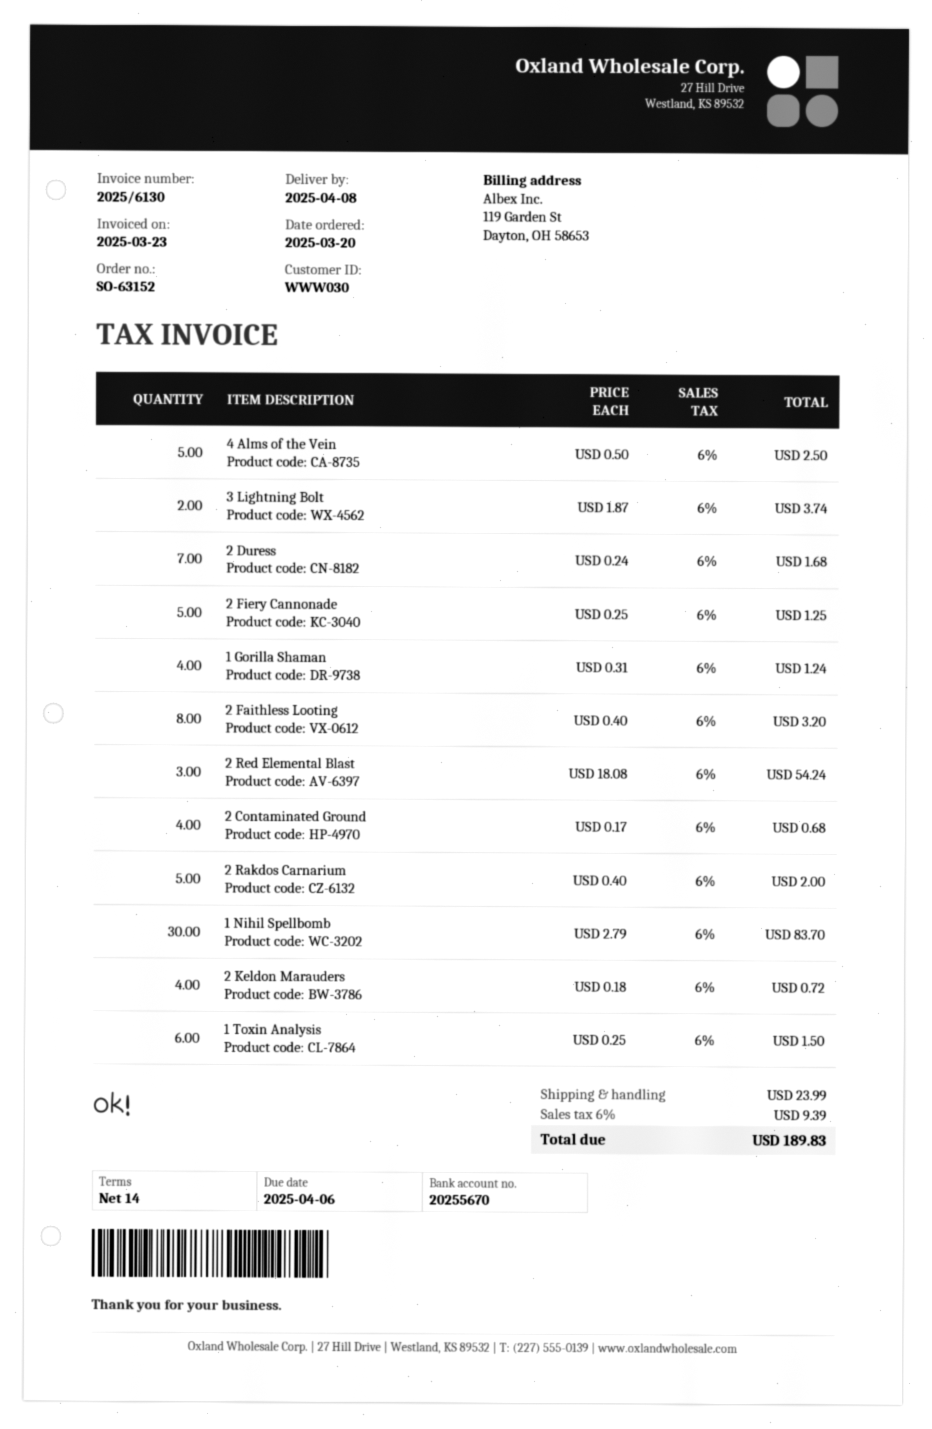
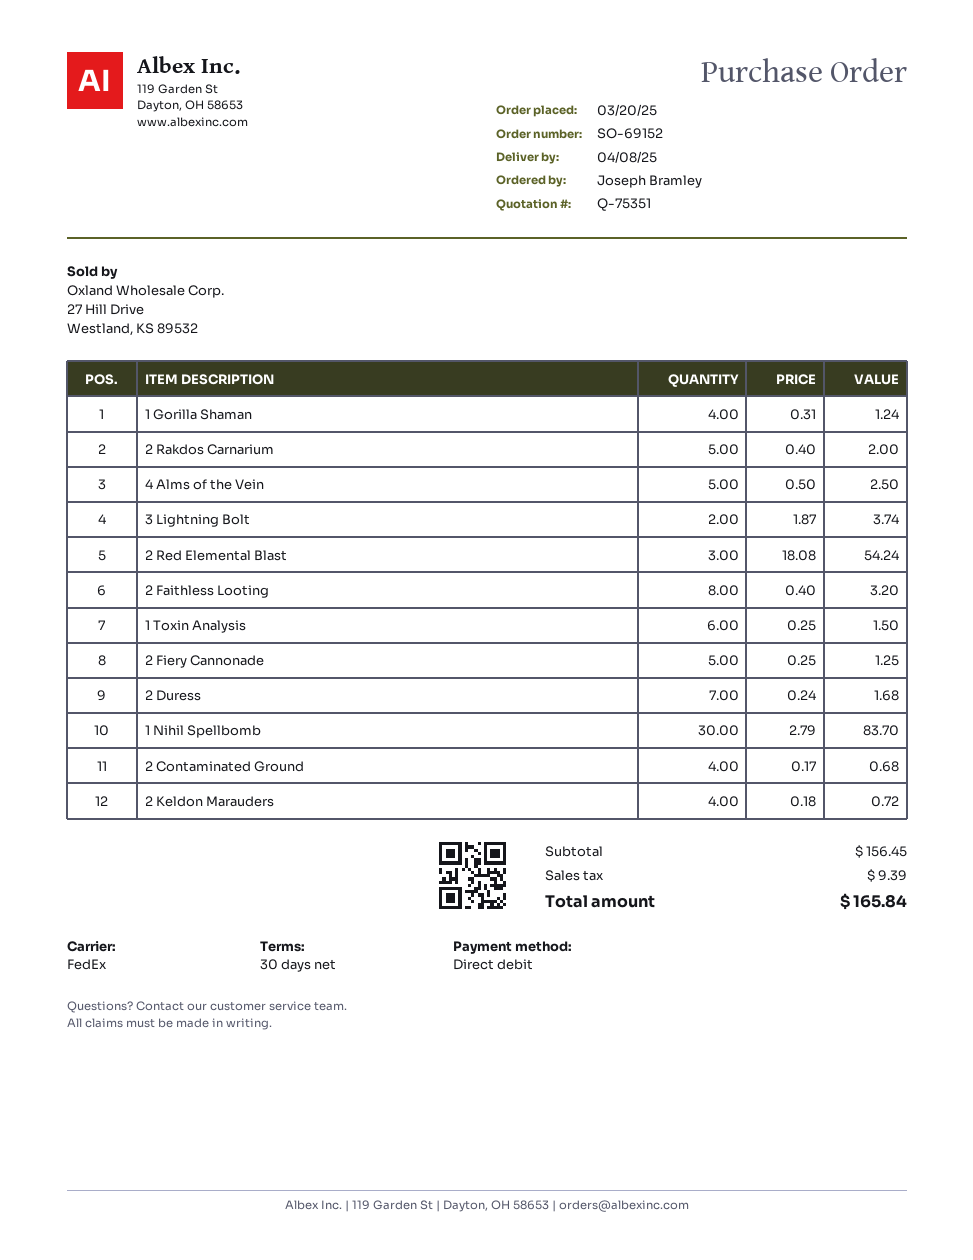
order number: SO-63152 -> SO-69152
payment terms: 14 days -> 30 days
shipping: 23.99 -> none
total: 189.83 -> 165.84

